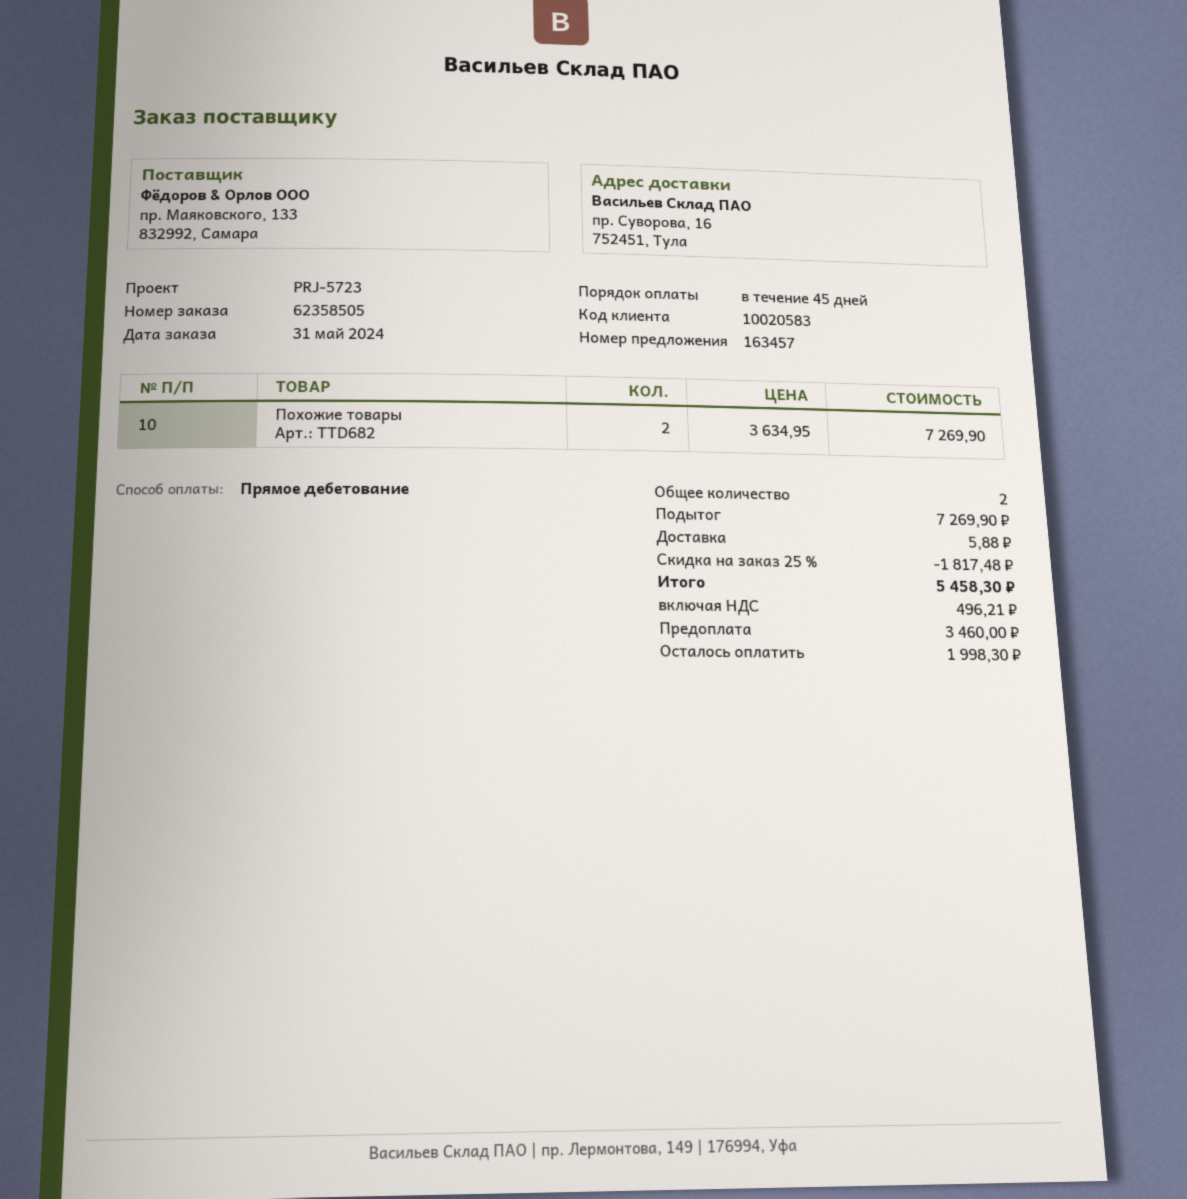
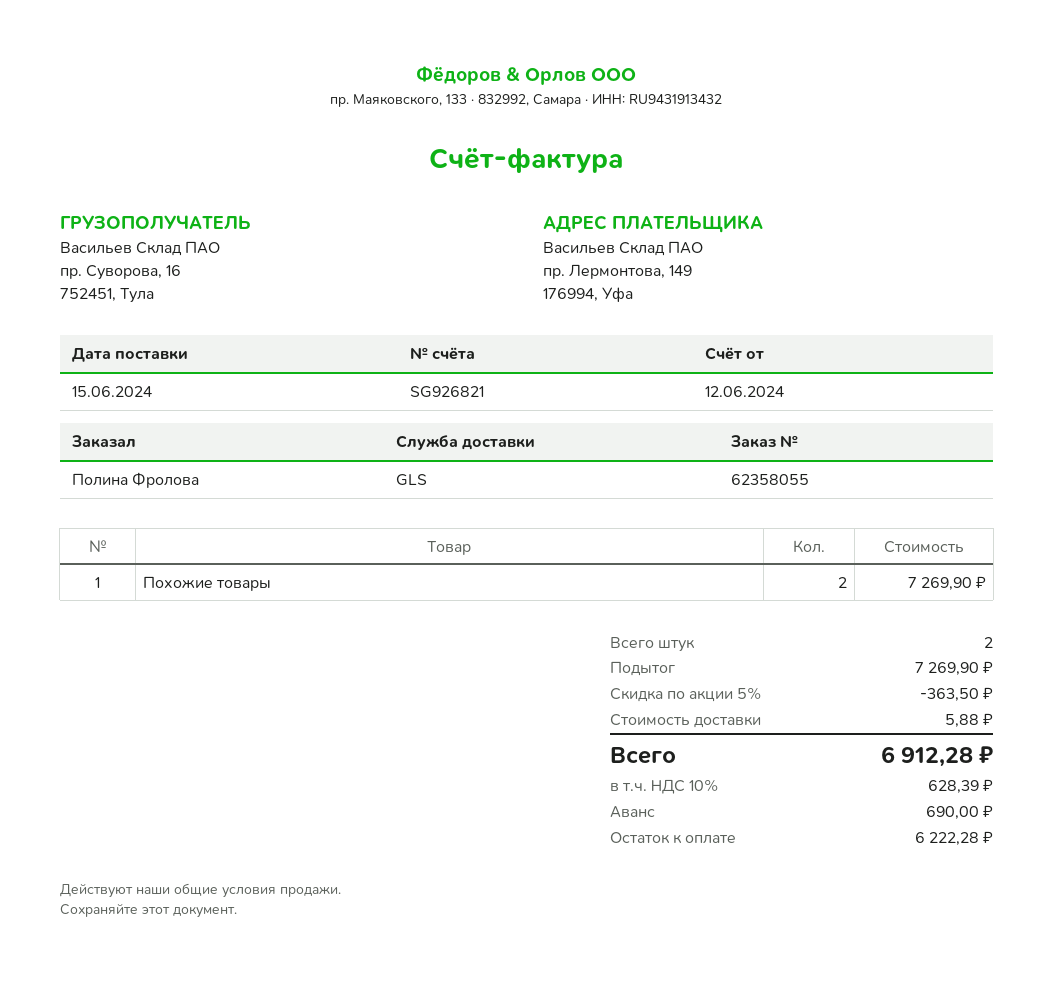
order number: 62358505 -> 62358055
discount: 25% = 1817.48 -> 5% = 363.50
tax: 496.21 -> 628.39
total: 5458.30 -> 6912.28
deposit: 3460.00 -> 690.00
balance: 1998.30 -> 6222.28

